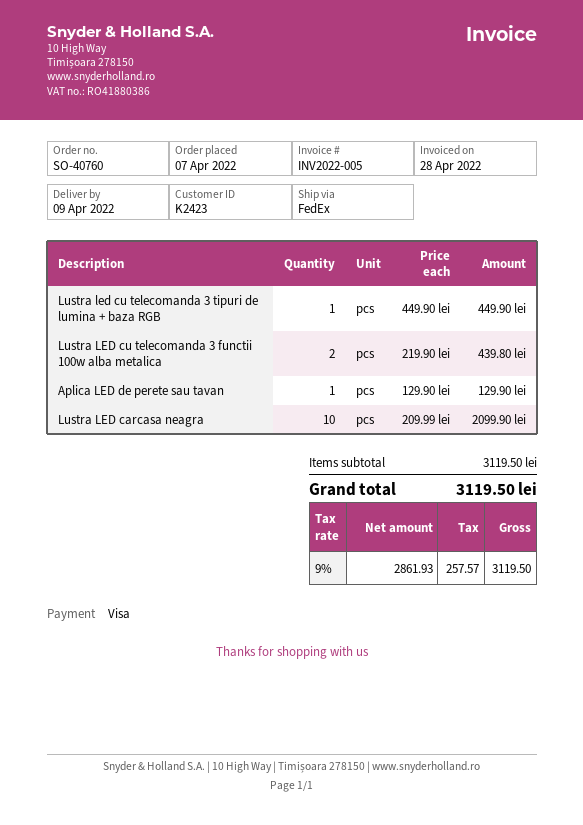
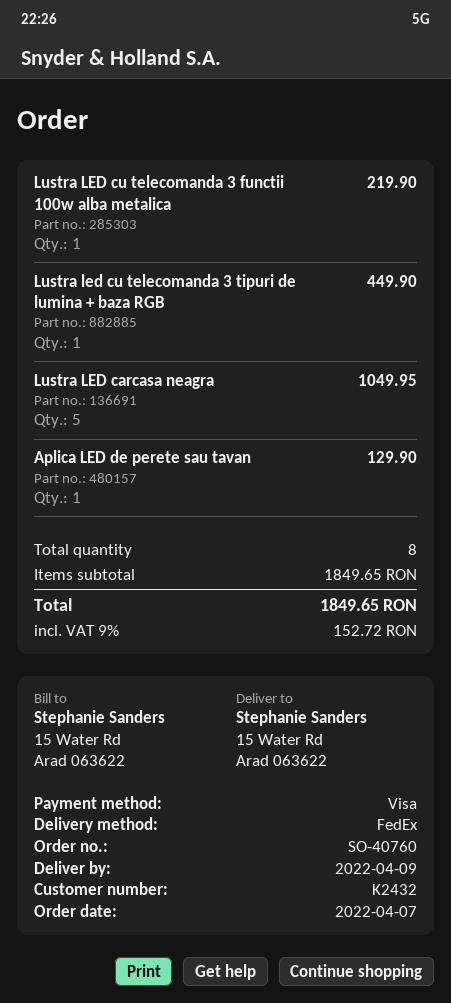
customer number: K2423 -> K2432
Lustra LED cu telecomanda 3 functii 100w alba metalica: 2 for 439.80 -> 1 for 219.90
Lustra LED carcasa neagra: 10 for 2099.90 -> 5 for 1049.95
subtotal: 3119.50 -> 1849.65
tax: 9% = 257.57 -> 9% = 152.72
total: 3119.50 -> 1849.65

